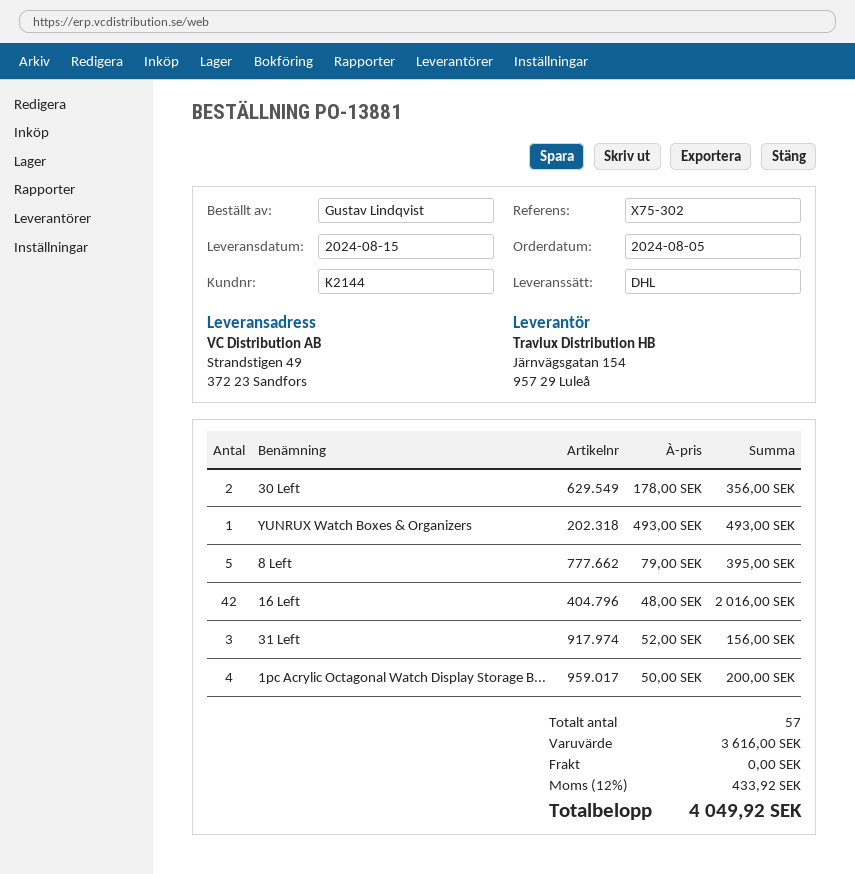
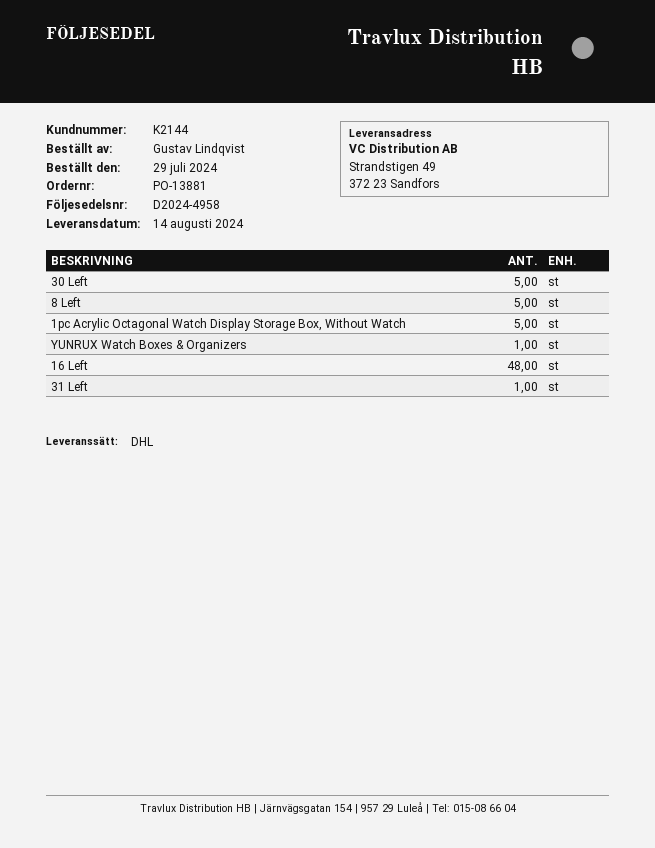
order date: 2024-08-05 -> 2024-07-29
delivery date: 2024-08-15 -> 2024-08-14
30 Left: 2 -> 5
16 Left: 42 -> 48
31 Left: 3 -> 1
1pc Acrylic Octagonal Watch Display Storage B...: 4 -> 5

